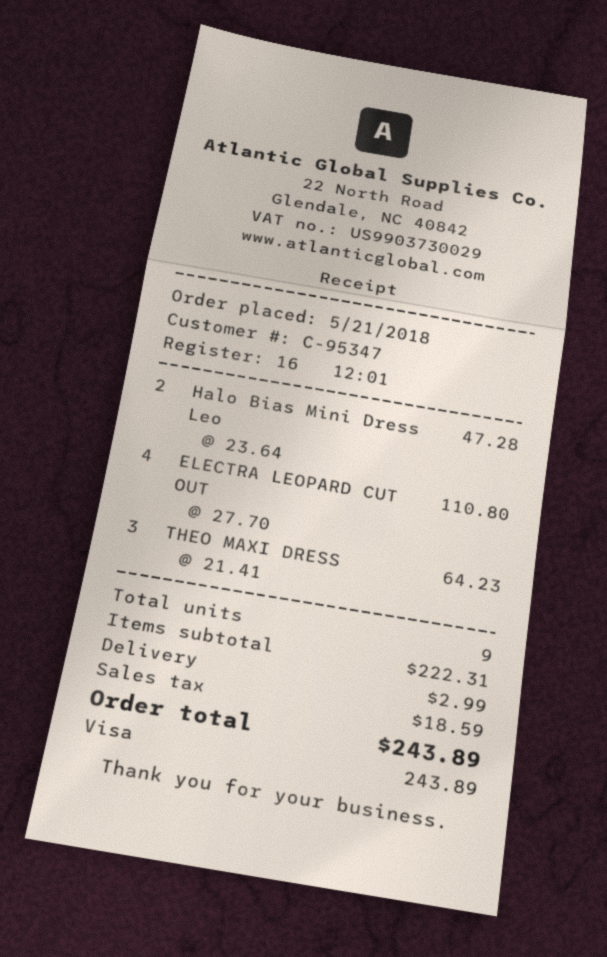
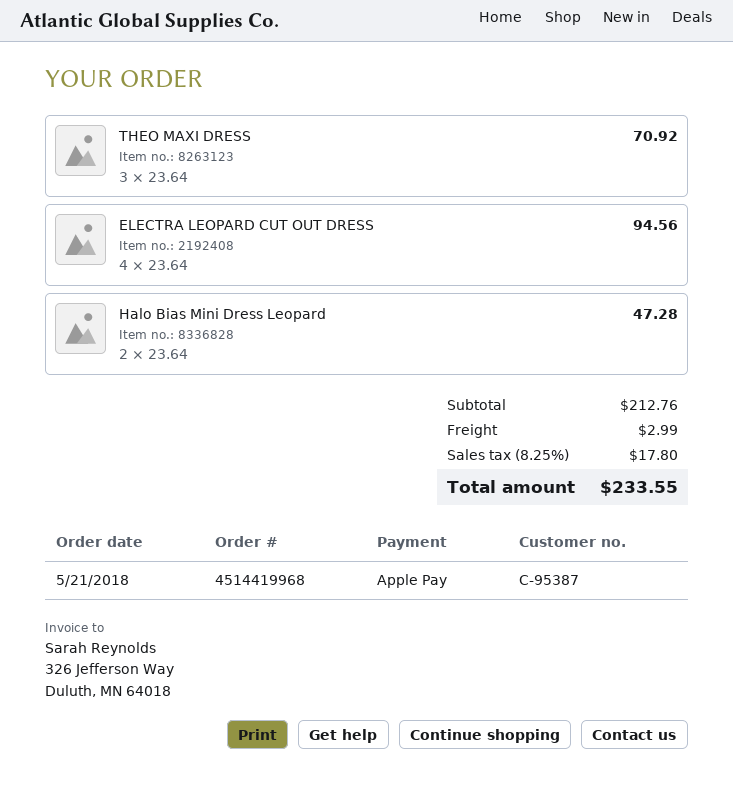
customer number: C-95347 -> C-95387
payment method: Visa -> Apple Pay
ELECTRA LEOPARD CUT OUT: 4 x 27.70 = 110.80 -> 4 x 23.64 = 94.56
THEO MAXI DRESS: 3 x 21.41 = 64.23 -> 3 x 23.64 = 70.92
subtotal: 222.31 -> 212.76
tax: 18.59 -> 17.80
total: 243.89 -> 233.55

